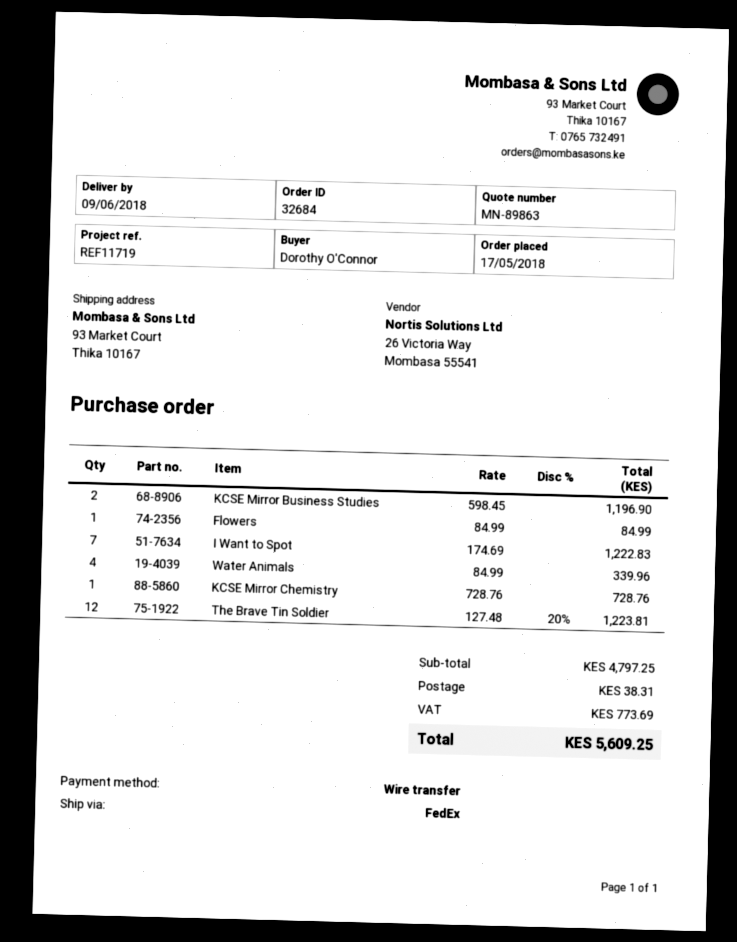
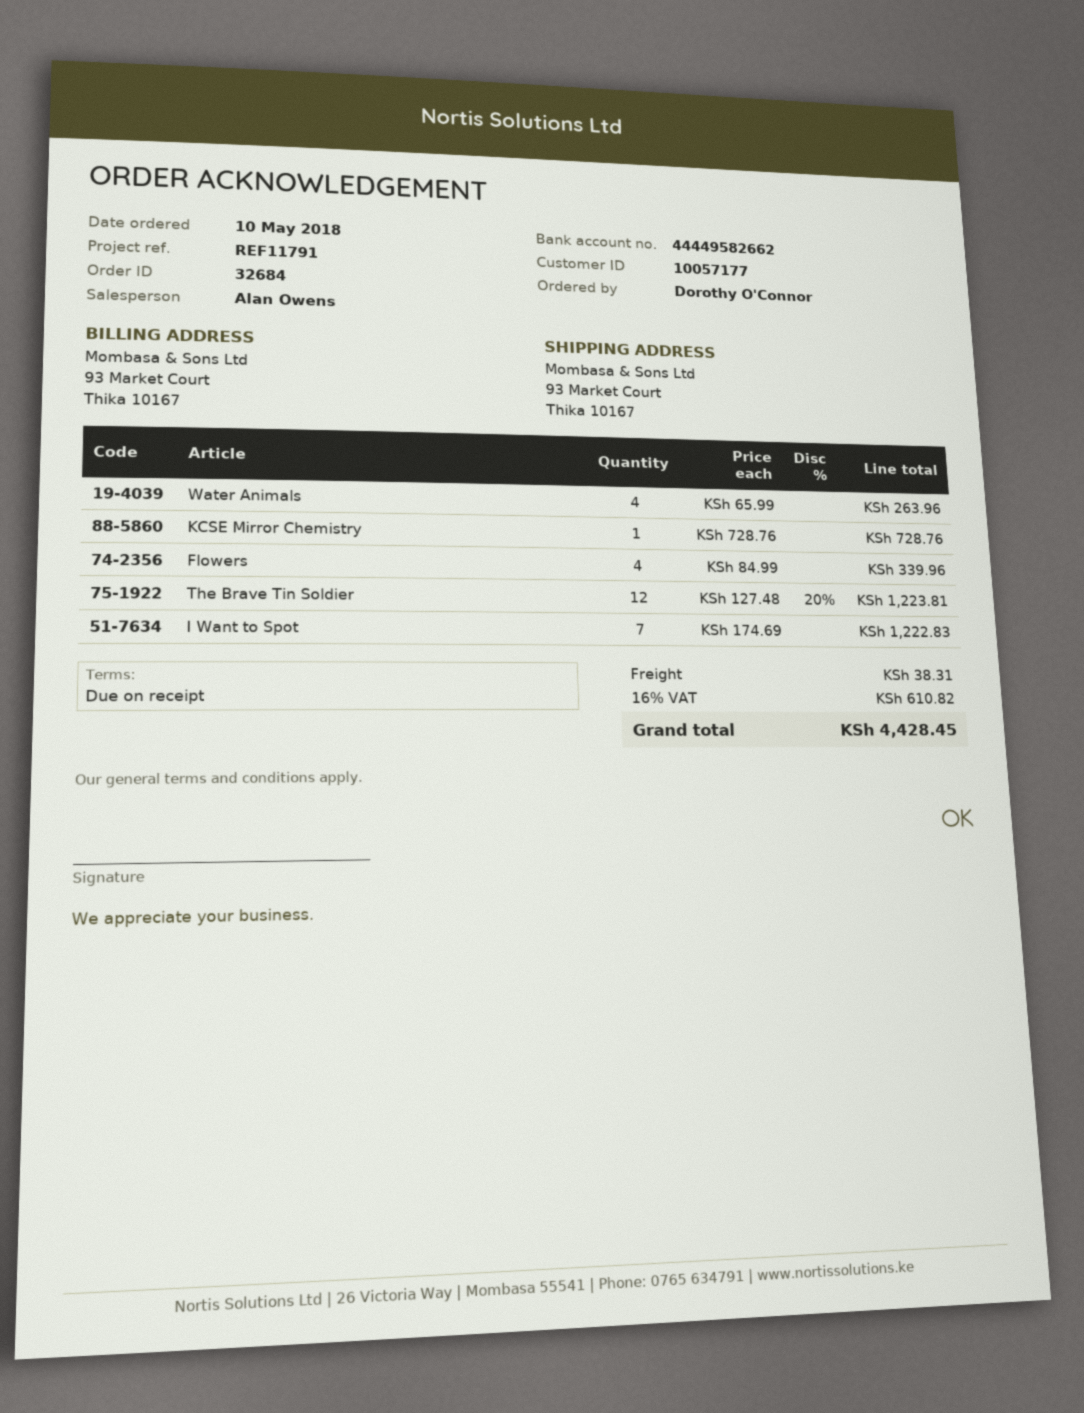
order date: 2018-05-17 -> 2018-05-10
reference: REF11719 -> REF11791
KCSE Mirror Business Studies: 2 x 598.45 = 1196.90 -> none
Flowers: 1 x 84.99 = 84.99 -> 4 x 84.99 = 339.96
Water Animals: 4 x 84.99 = 339.96 -> 4 x 65.99 = 263.96
tax: 773.69 -> 610.82
total: 5609.25 -> 4428.45

